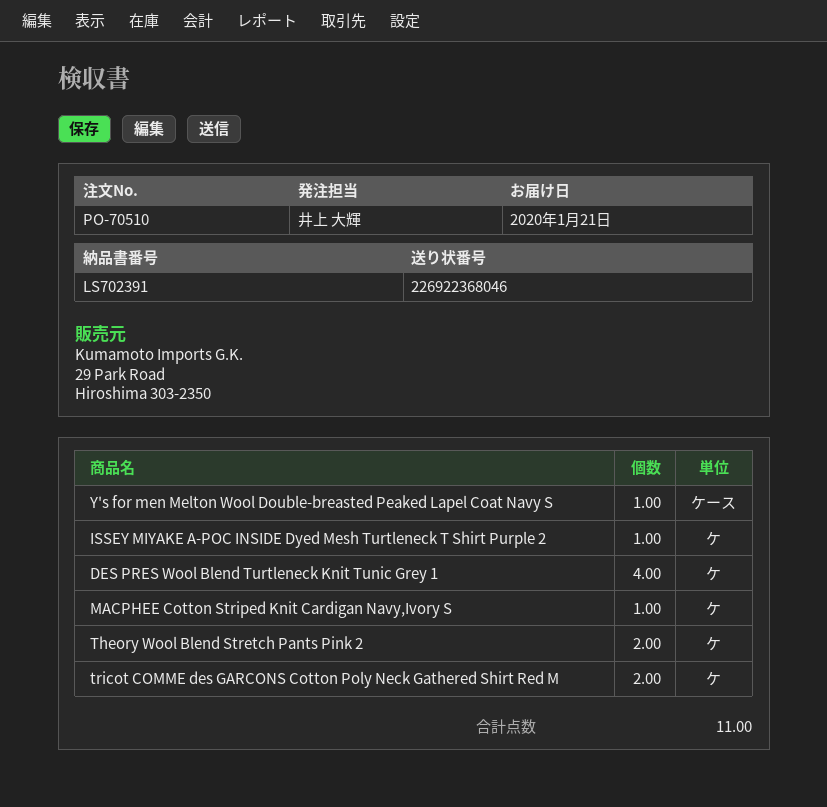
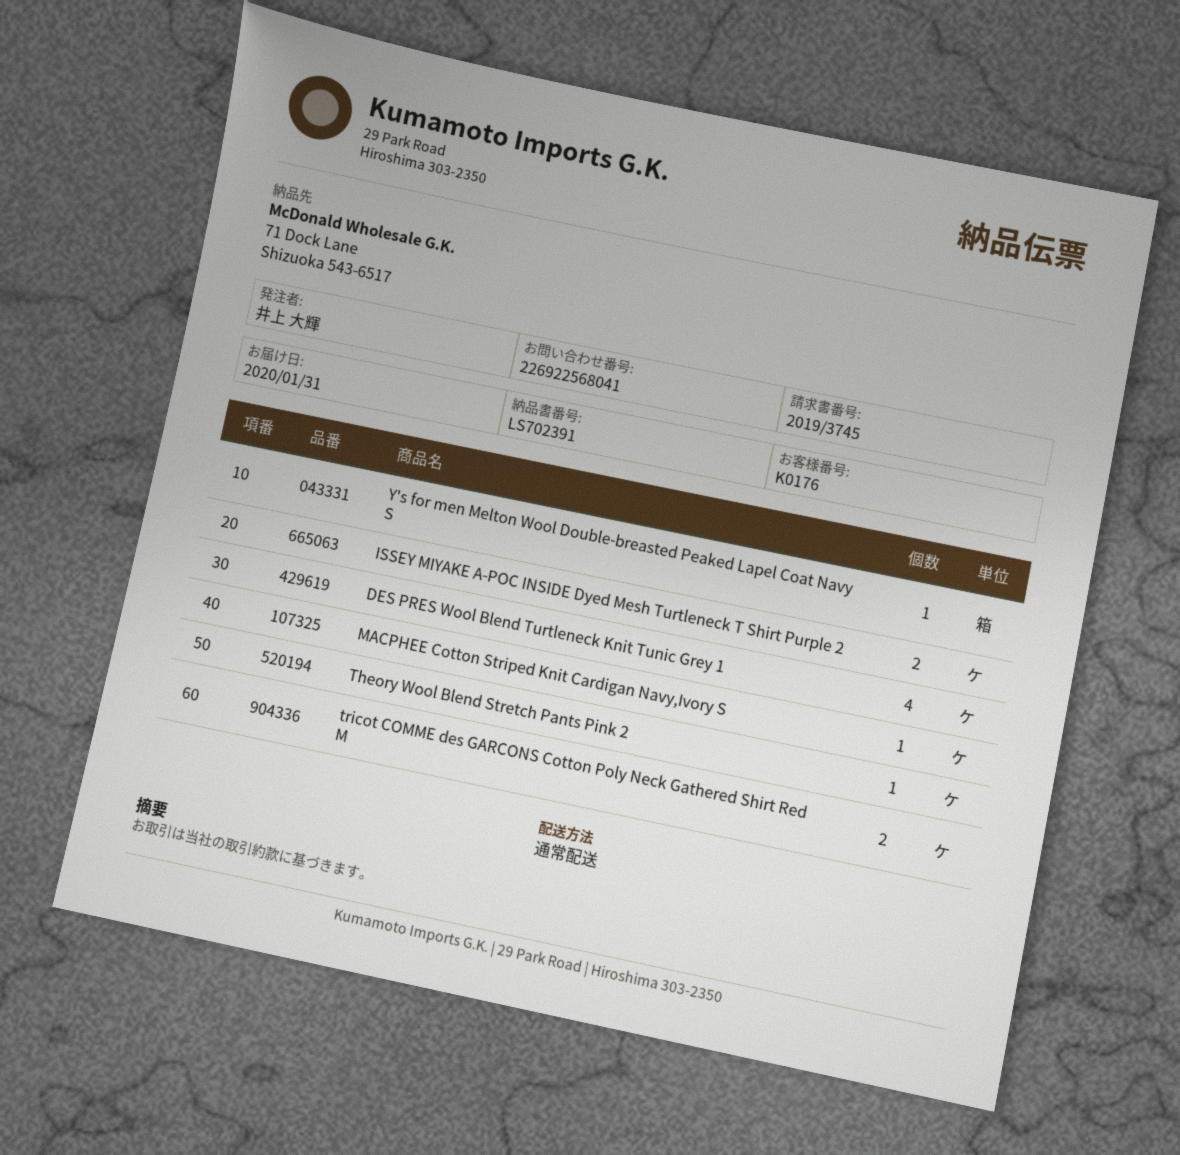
delivery date: 2020-01-21 -> 2020-01-31
tracking number: 226922368046 -> 226922568041
ISSEY MIYAKE A-POC INSIDE Dyed Mesh Turtleneck T Shirt Purple 2: 1 -> 2
Theory Wool Blend Stretch Pants Pink 2: 2 -> 1

